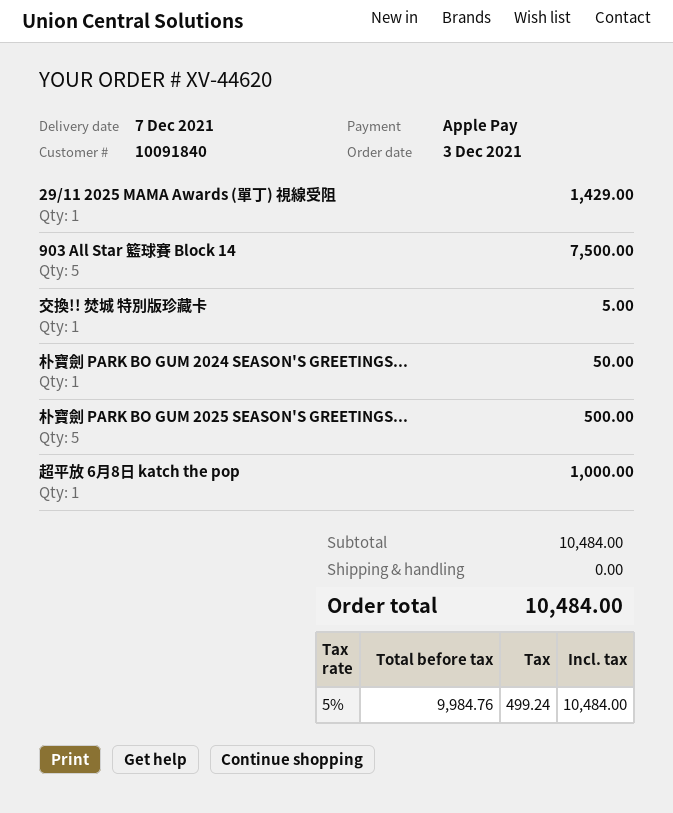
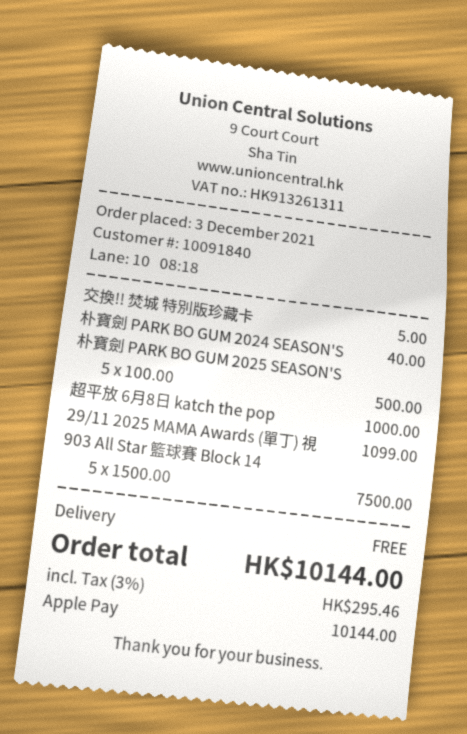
29/11 2025 MAMA Awards (單丁) 視線受阻: 1 for 1429.00 -> 1 for 1099.00
朴寶劍 PARK BO GUM 2024 SEASON'S GREETINGS...: 1 for 50.00 -> 1 for 40.00
tax: 5% = 499.24 -> 3% = 295.46
total: 10484.00 -> 10144.00

